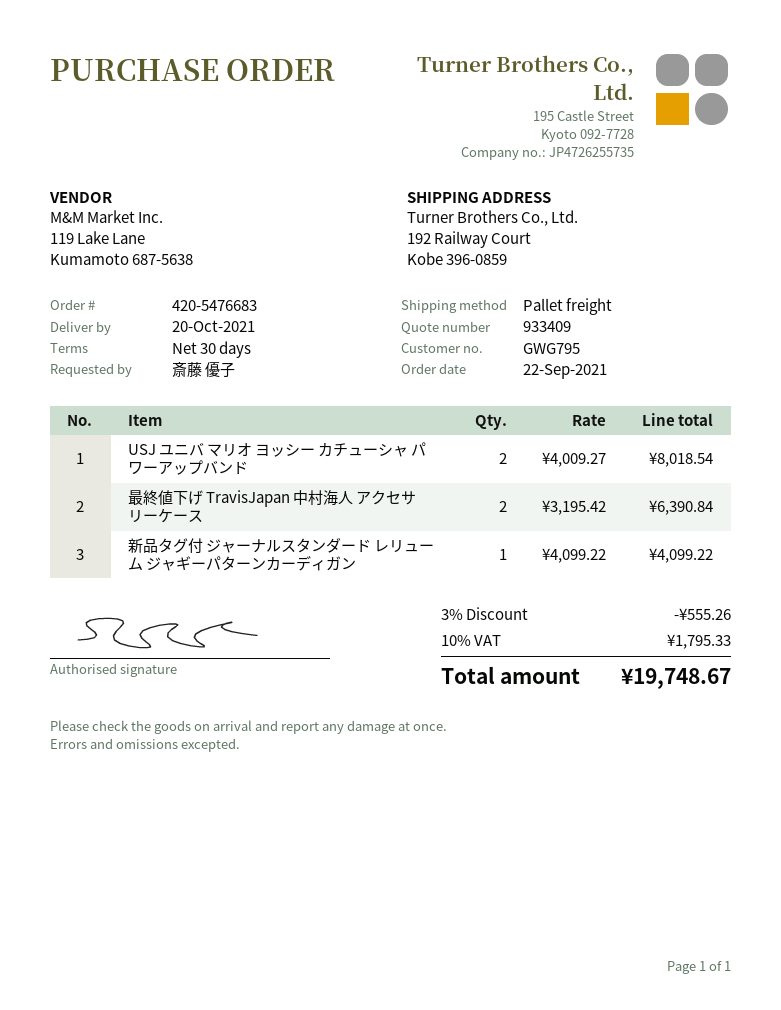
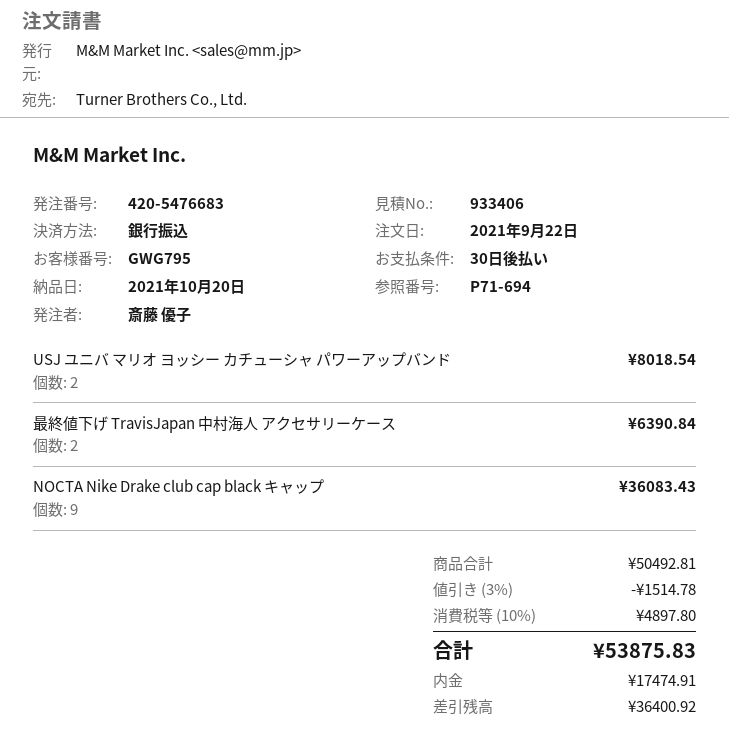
quote number: 933409 -> 933406
新品タグ付 ジャーナルスタンダード レリューム ジャギーパターンカーディガン: 1 for 4099.22 -> none
NOCTA Nike Drake club cap black キャップ: none -> 9 for 36083.43
discount: 3% = 555.26 -> 3% = 1514.78
tax: 10% = 1795.33 -> 10% = 4897.80
total: 19748.67 -> 53875.83

